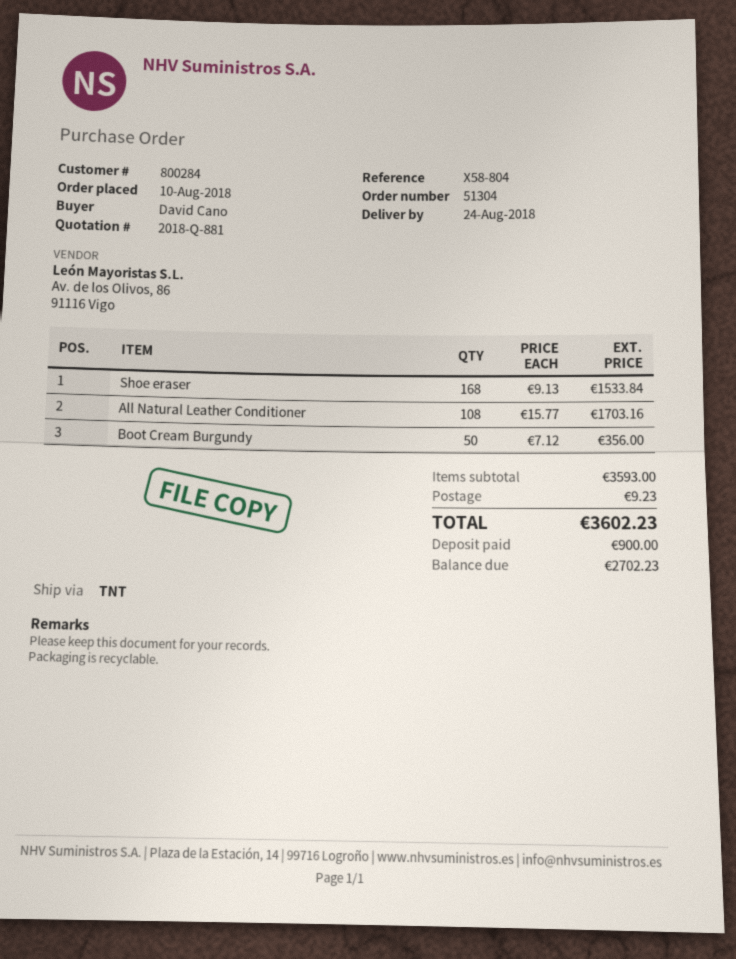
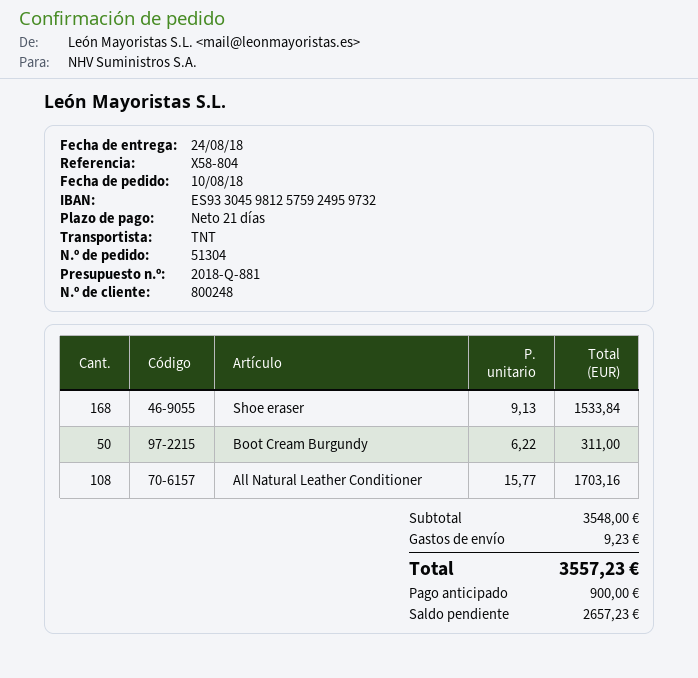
customer number: 800284 -> 800248
Boot Cream Burgundy: 50 x 7.12 = 356.00 -> 50 x 6.22 = 311.00
subtotal: 3593.00 -> 3548.00
total: 3602.23 -> 3557.23
balance: 2702.23 -> 2657.23

